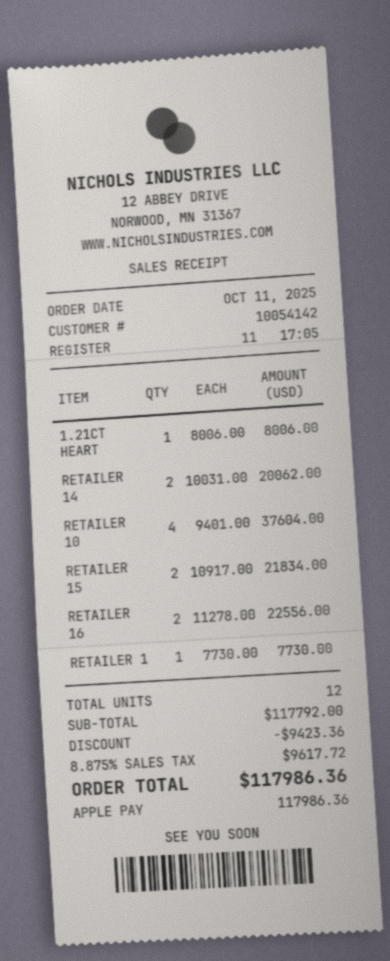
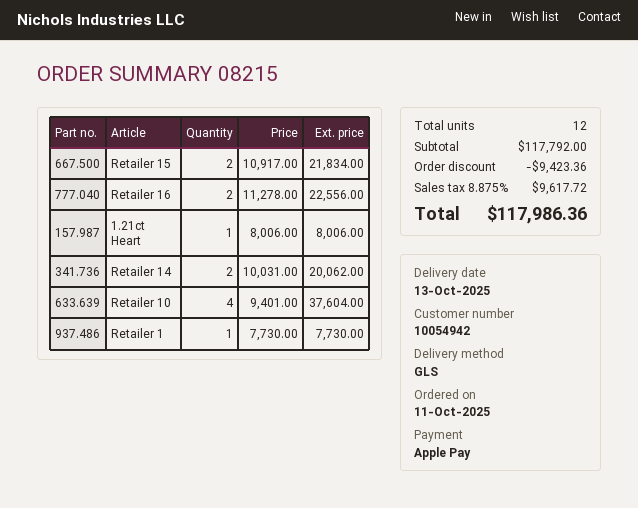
customer number: 10054142 -> 10054942

